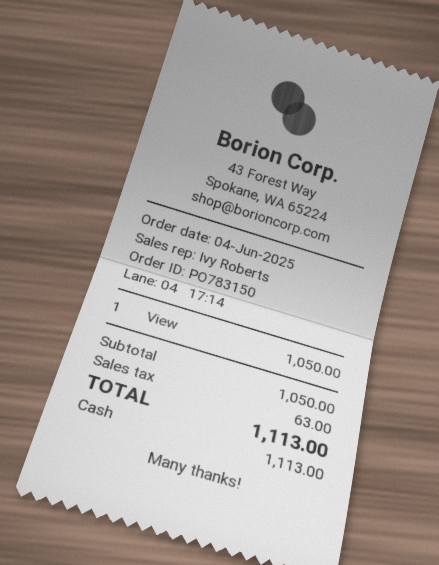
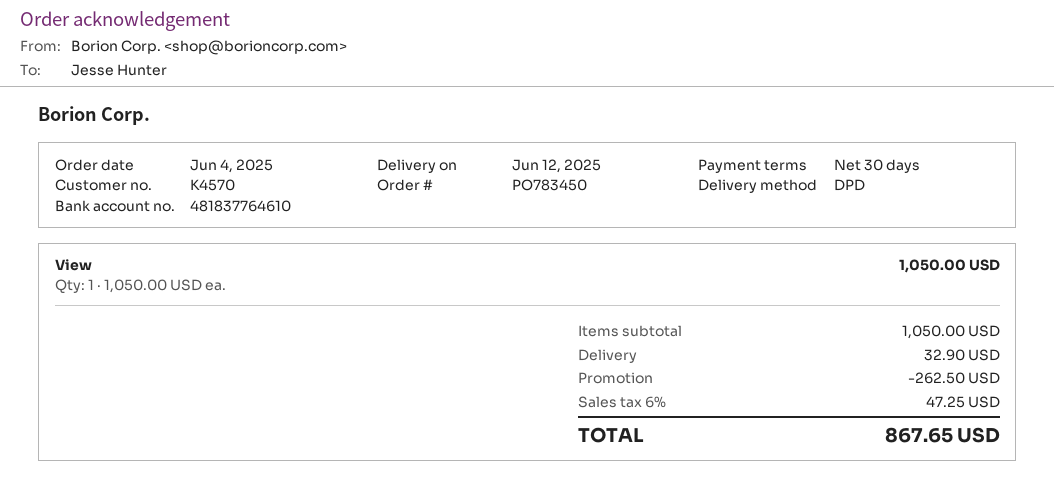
order number: PO783150 -> PO783450
discount: none -> 262.50
shipping: none -> 32.90
tax: 63.00 -> 47.25
total: 1113.00 -> 867.65

